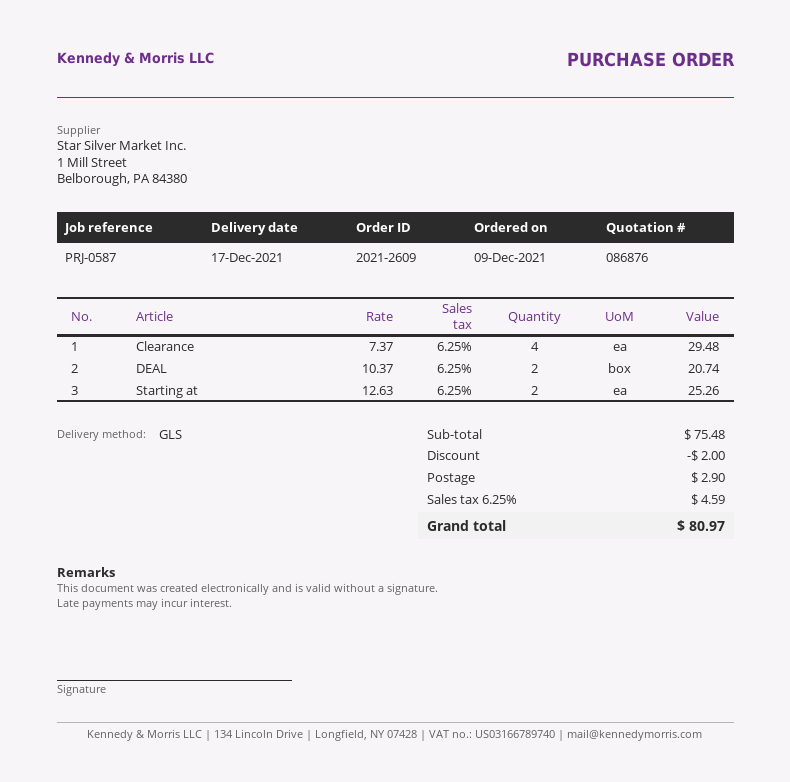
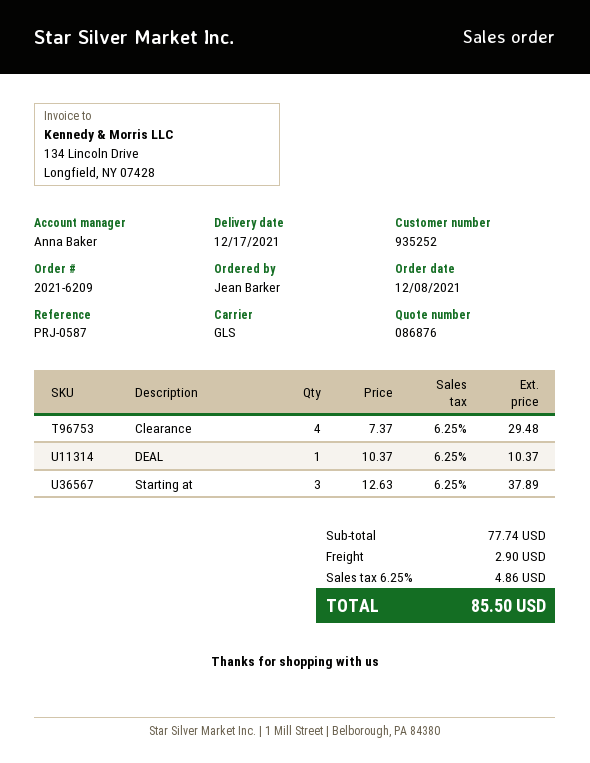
order number: 2021-2609 -> 2021-6209
order date: 2021-12-09 -> 2021-12-08
DEAL: 2 x 10.37 = 20.74 -> 1 x 10.37 = 10.37
Starting at: 2 x 12.63 = 25.26 -> 3 x 12.63 = 37.89
subtotal: 75.48 -> 77.74
discount: 2.00 -> none
tax: 6.25% = 4.59 -> 6.25% = 4.86
total: 80.97 -> 85.50

